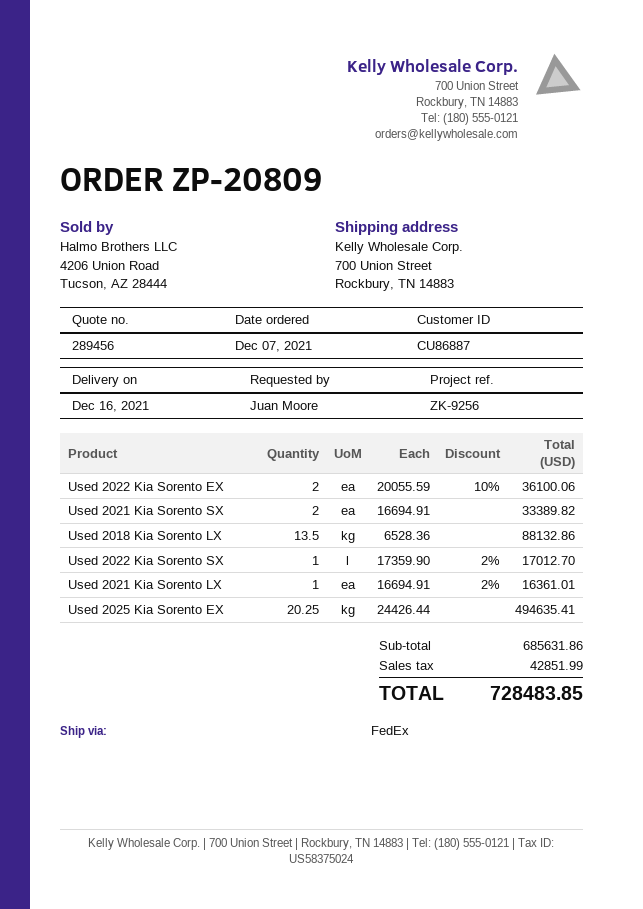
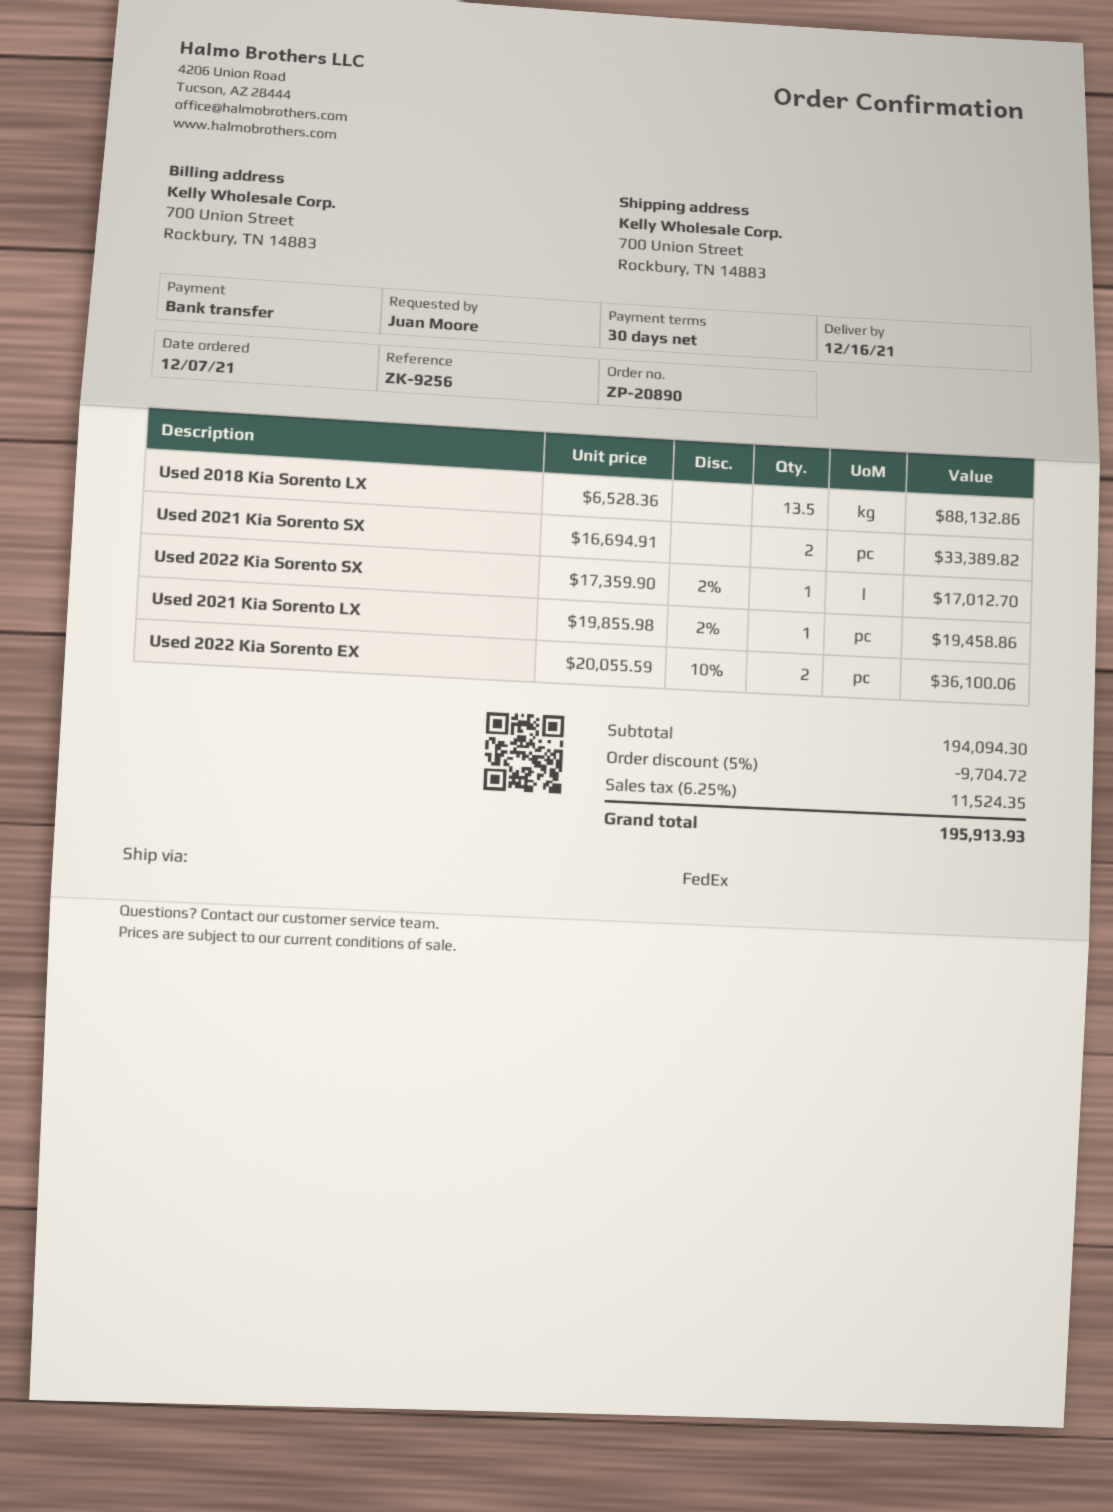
order number: ZP-20809 -> ZP-20890
Used 2021 Kia Sorento LX: 1 x 16694.91 - 2% = 16361.01 -> 1 x 19855.98 - 2% = 19458.86
Used 2025 Kia Sorento EX: 20.25 x 24426.44 = 494635.41 -> none
subtotal: 685631.86 -> 194094.30
discount: none -> 5% = 9704.72
tax: 42851.99 -> 11524.35
total: 728483.85 -> 195913.93

